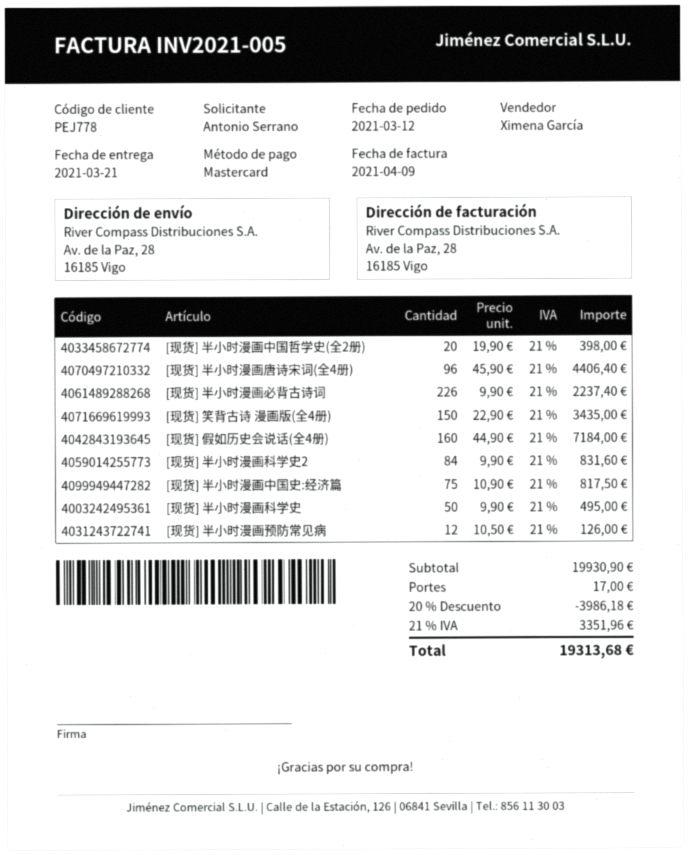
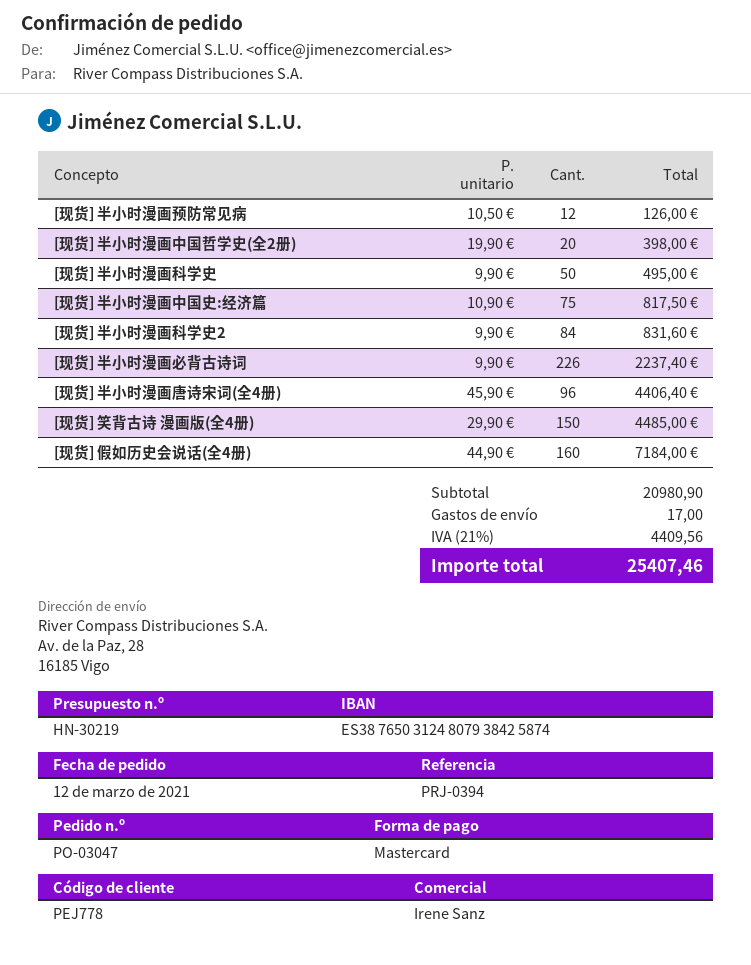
sales rep: Ximena García -> Irene Sanz
[现货] 笑背古诗 漫画版(全4册): 150 x 22.90 = 3435.00 -> 150 x 29.90 = 4485.00
subtotal: 19930.90 -> 20980.90
discount: 20% = 3986.18 -> none
tax: 21% = 3351.96 -> 21% = 4409.56
total: 19313.68 -> 25407.46

